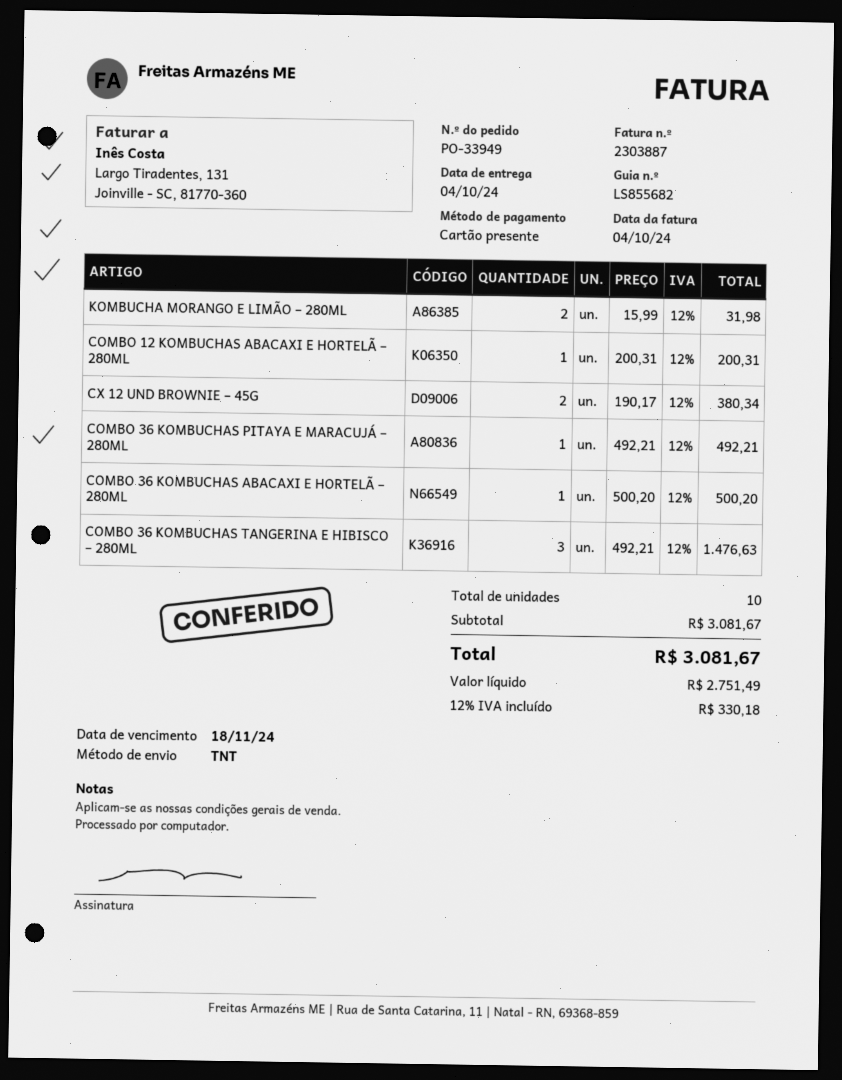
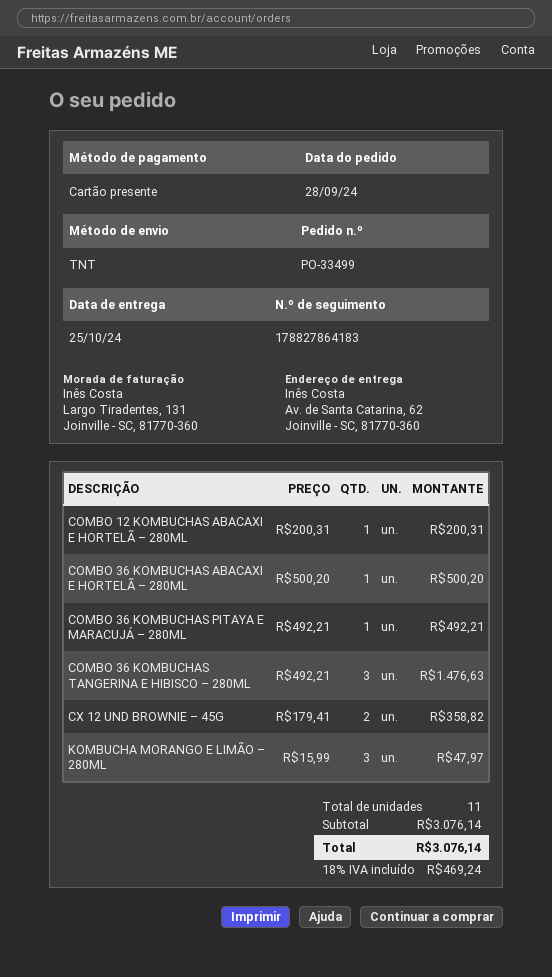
order number: PO-33949 -> PO-33499
delivery date: 2024-10-04 -> 2024-10-25
KOMBUCHA MORANGO E LIMÃO – 280ML: 2 x 15.99 = 31.98 -> 3 x 15.99 = 47.97
CX 12 UND BROWNIE – 45G: 2 x 190.17 = 380.34 -> 2 x 179.41 = 358.82
total quantity: 10 -> 11
subtotal: 3081.67 -> 3076.14
tax: 12% = 330.18 -> 18% = 469.24
total: 3081.67 -> 3076.14

